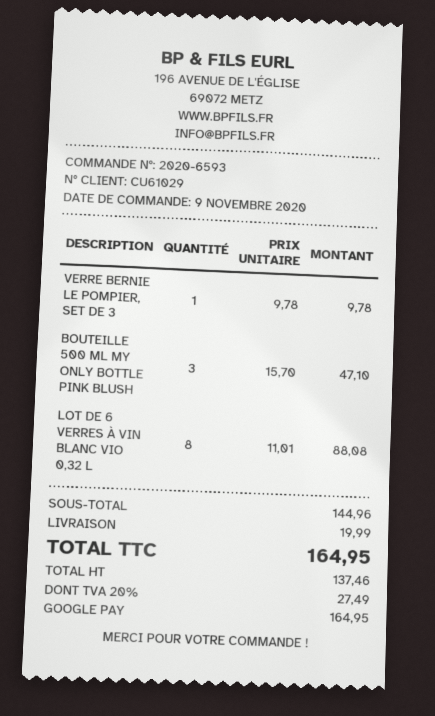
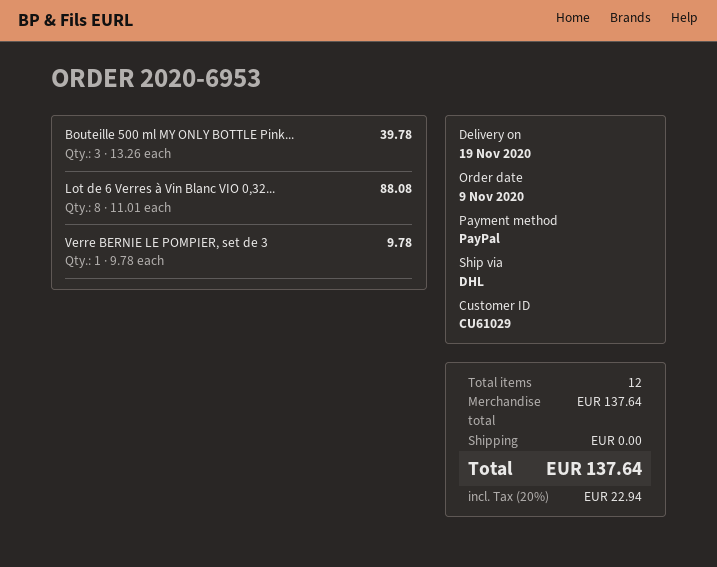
order number: 2020-6593 -> 2020-6953
payment method: Google Pay -> PayPal
BOUTEILLE 500 ML MY ONLY BOTTLE PINK BLUSH: 3 x 15.70 = 47.10 -> 3 x 13.26 = 39.78
subtotal: 144.96 -> 137.64
shipping: 19.99 -> 0.00
tax: 20% = 27.49 -> 20% = 22.94
total: 164.95 -> 137.64

